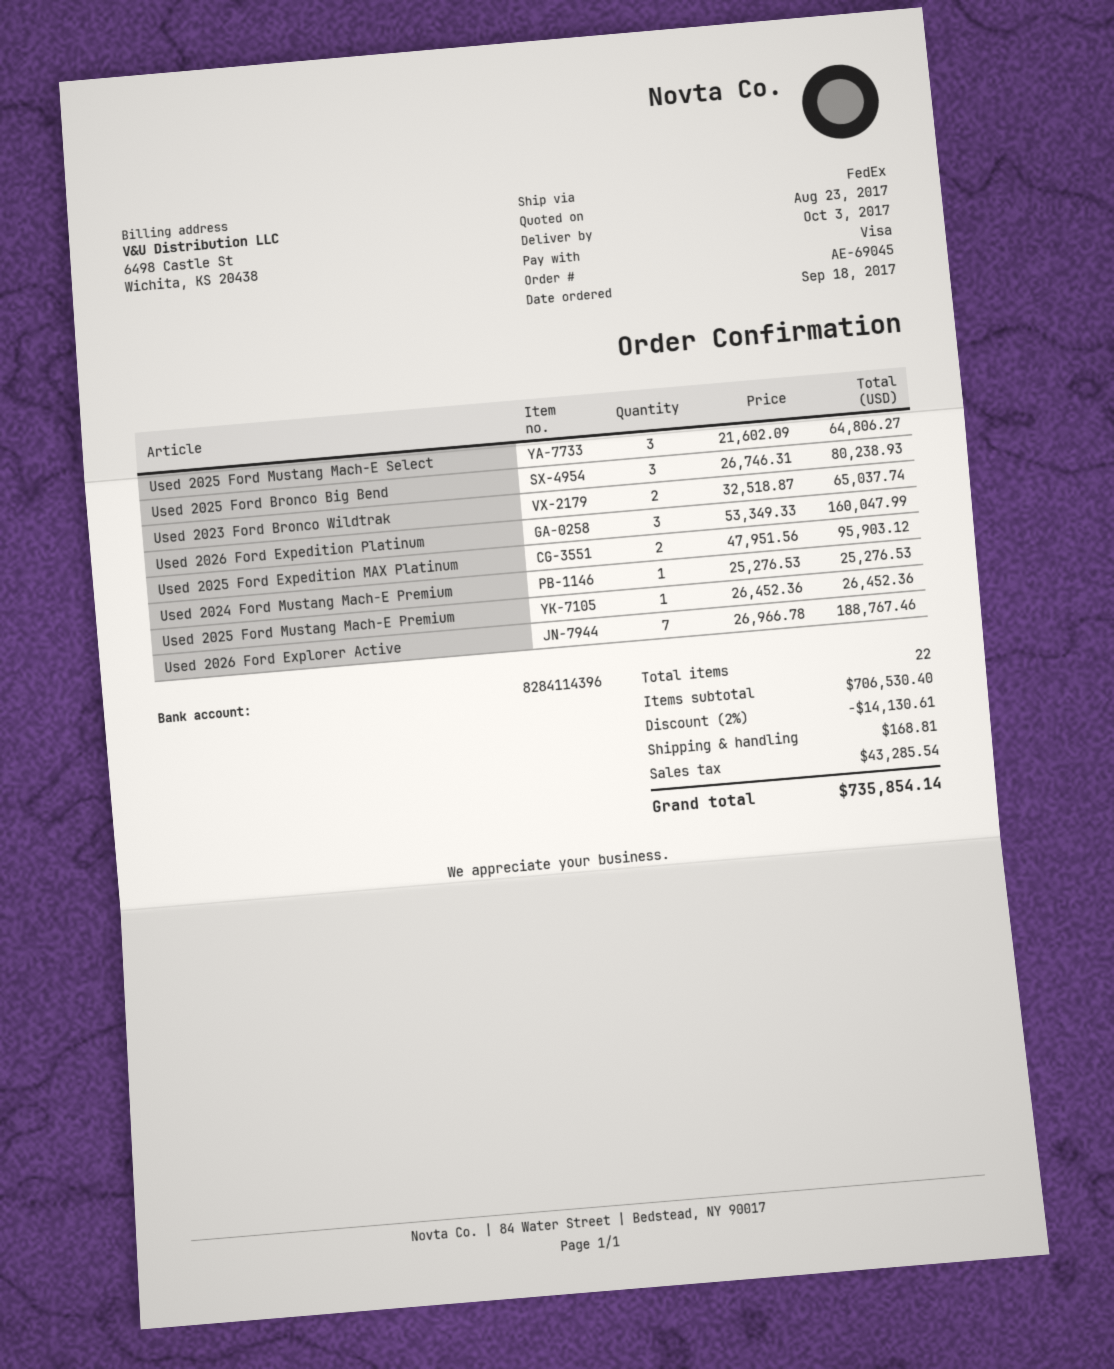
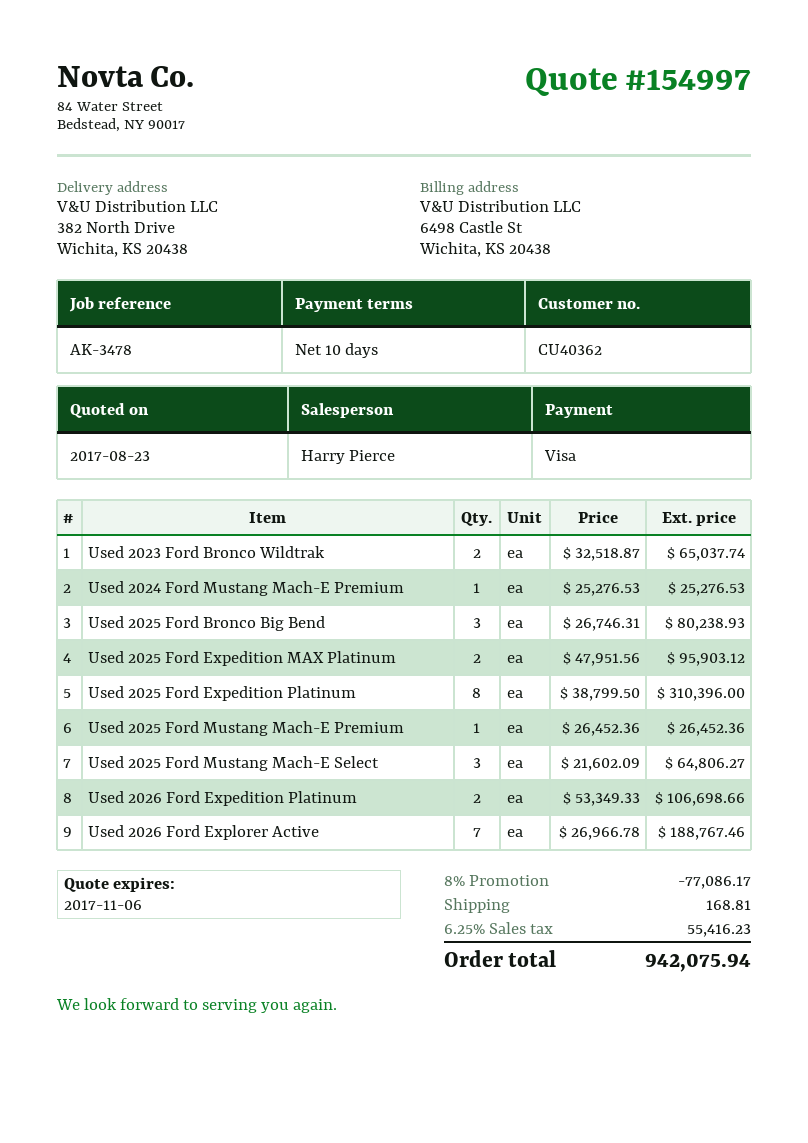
Used 2026 Ford Expedition Platinum: 3 x 53349.33 = 160047.99 -> 2 x 53349.33 = 106698.66
Used 2025 Ford Expedition Platinum: none -> 8 x 38799.50 = 310396.00
discount: 2% = 14130.61 -> 8% = 77086.17
tax: 43285.54 -> 55416.23
total: 735854.14 -> 942075.94

